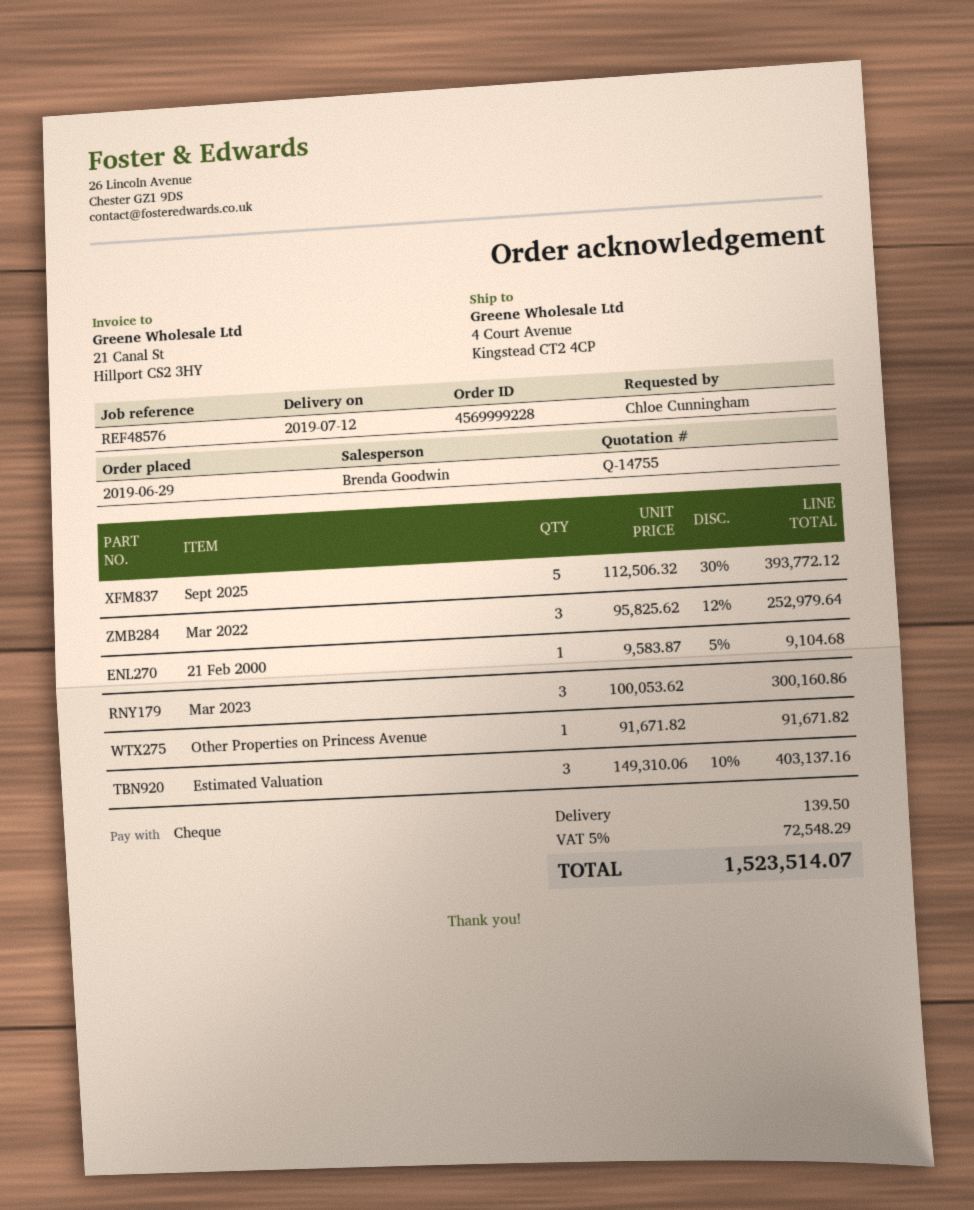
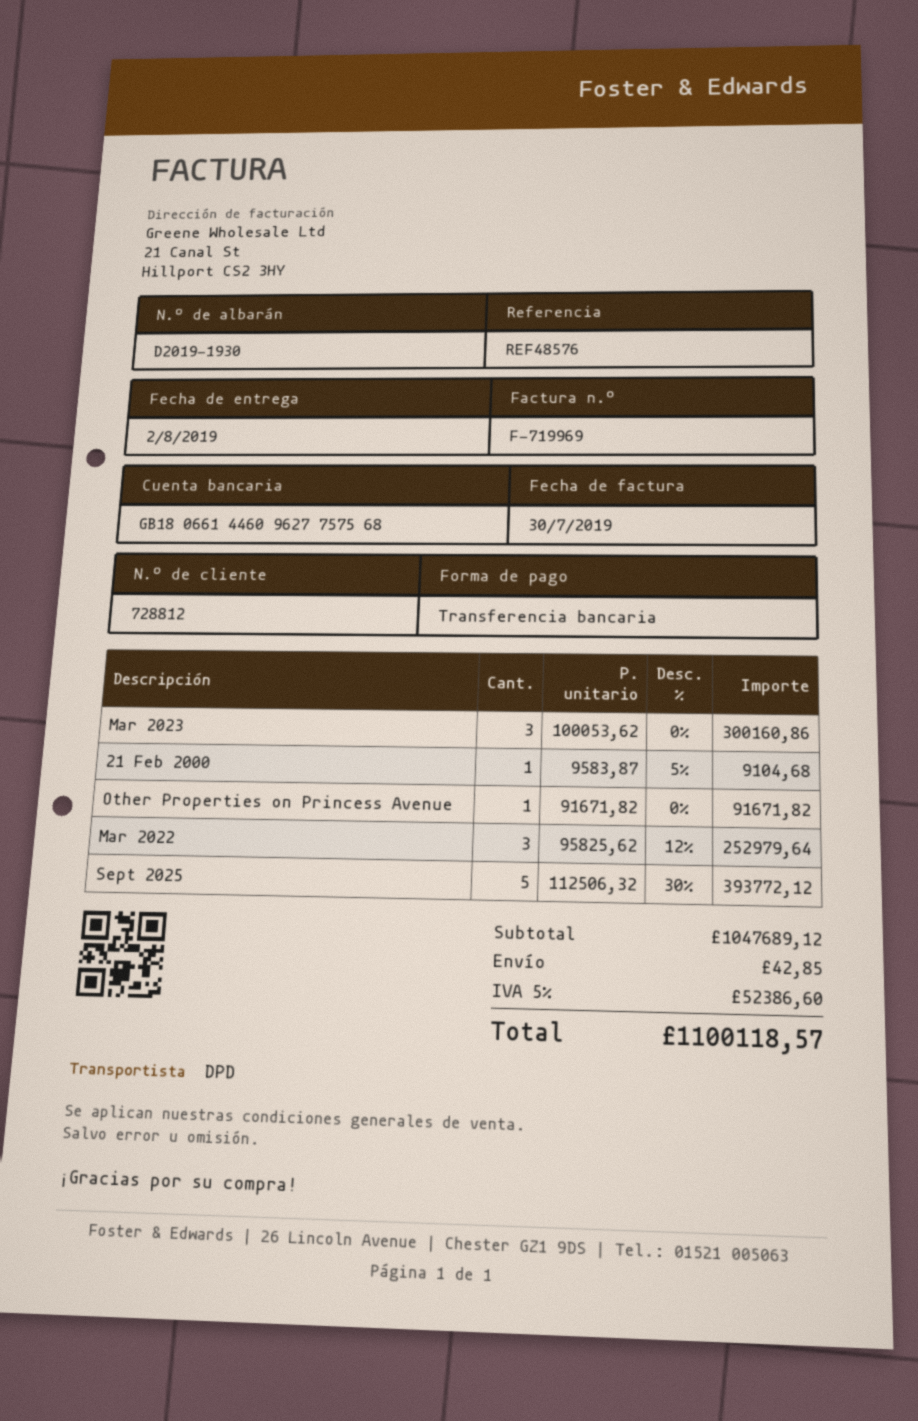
delivery date: 2019-07-12 -> 2019-08-02
payment method: cheque -> bank transfer
Estimated Valuation: 3 x 149310.06 - 10% = 403137.16 -> none
shipping: 139.50 -> 42.85
tax: 5% = 72548.29 -> 5% = 52386.60
total: 1523514.07 -> 1100118.57

